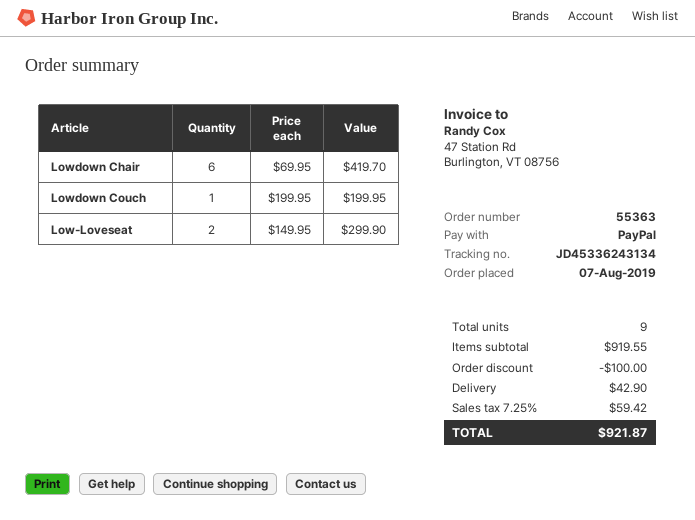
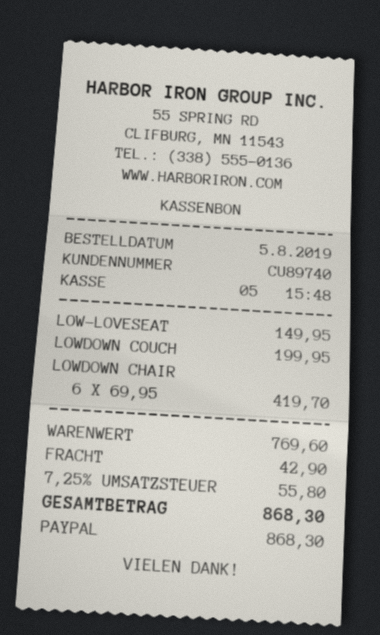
order date: 2019-08-07 -> 2019-08-05
Low-Loveseat: 2 x 149.95 = 299.90 -> 1 x 149.95 = 149.95
subtotal: 919.55 -> 769.60
discount: 100.00 -> none
tax: 7.25% = 59.42 -> 7.25% = 55.80
total: 921.87 -> 868.30

